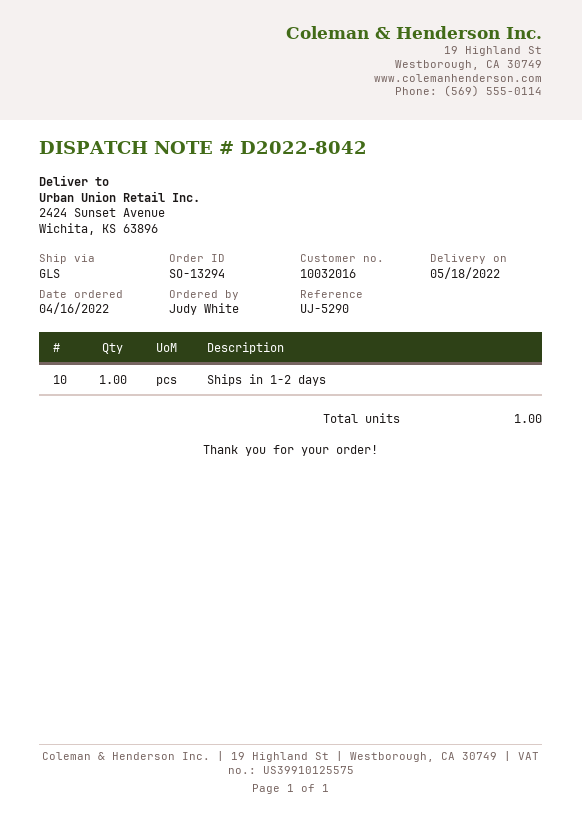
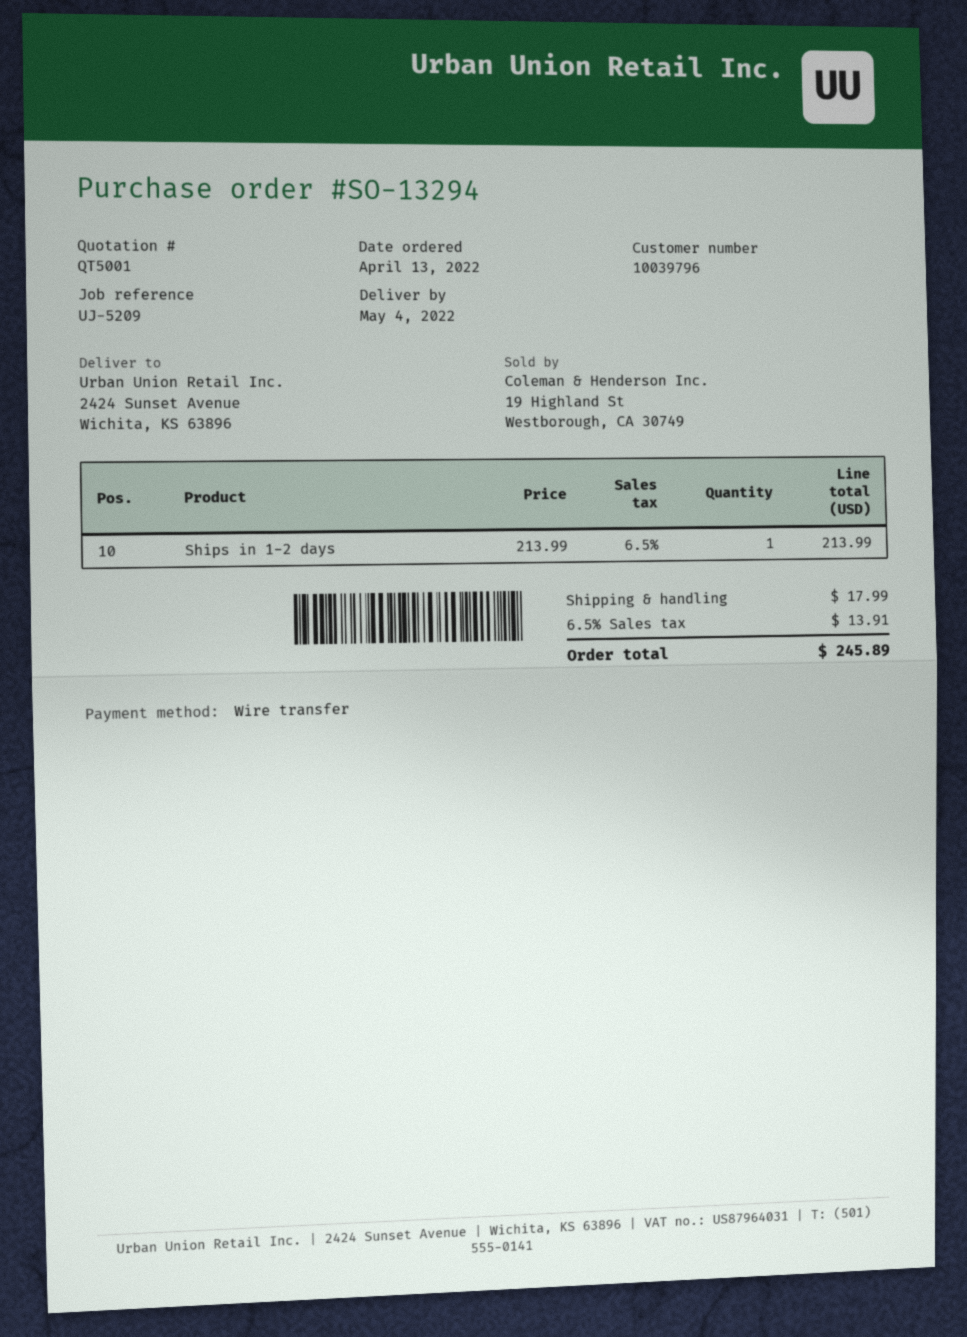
order date: 2022-04-16 -> 2022-04-13
delivery date: 2022-05-18 -> 2022-05-04
customer number: 10032016 -> 10039796
reference: UJ-5290 -> UJ-5209

